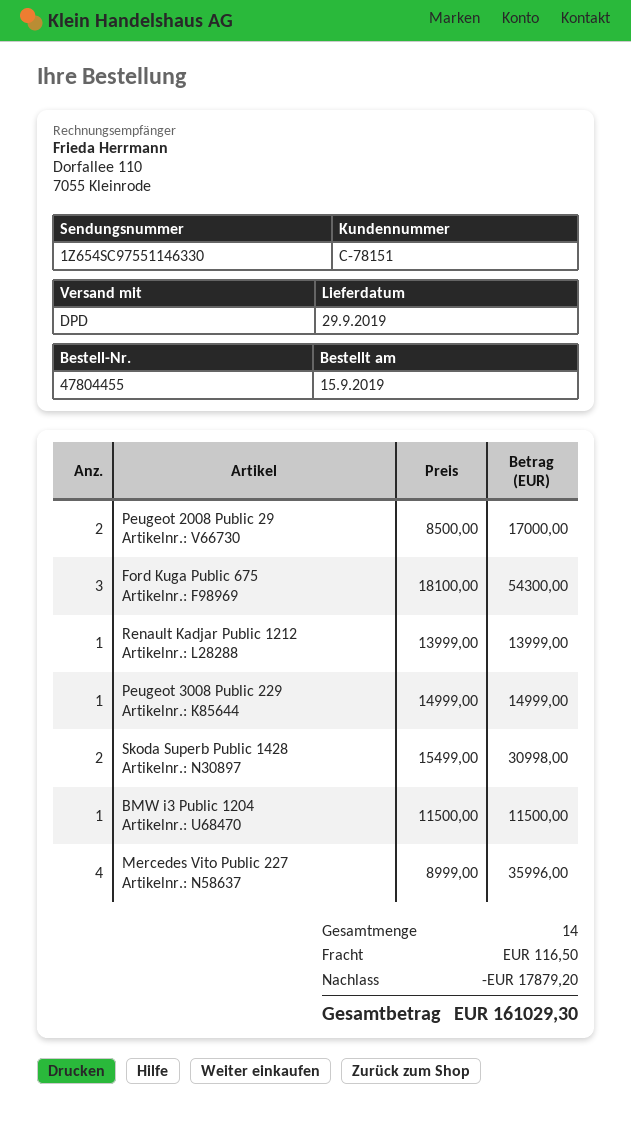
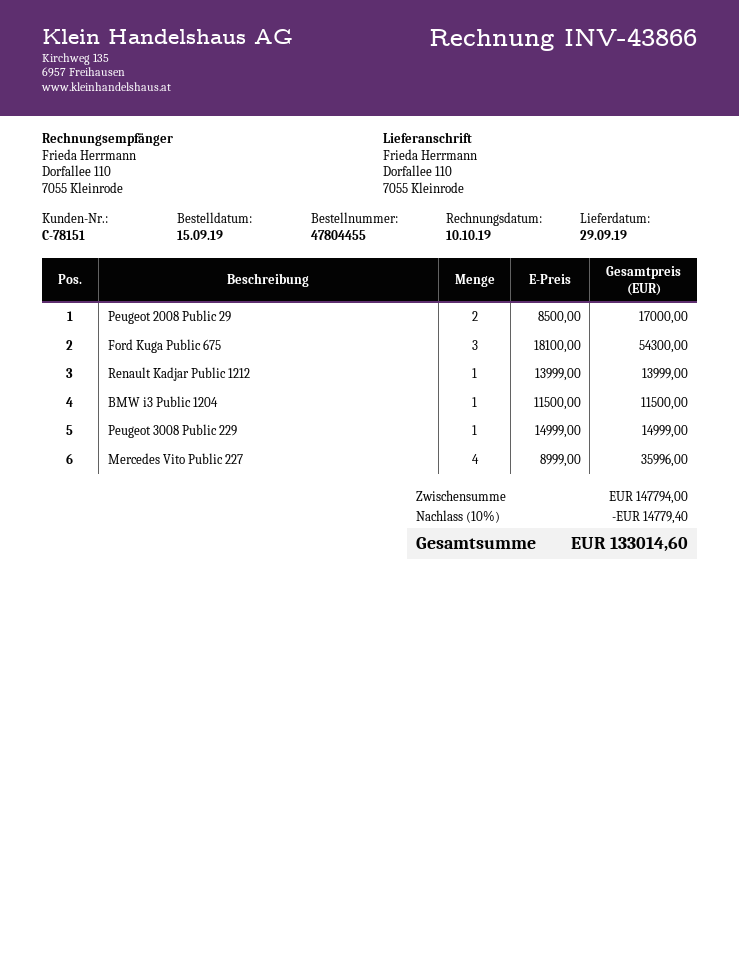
Skoda Superb Public 1428: 2 x 15499.00 = 30998.00 -> none
discount: 17879.20 -> 14779.40
shipping: 116.50 -> none
total: 161029.30 -> 133014.60

